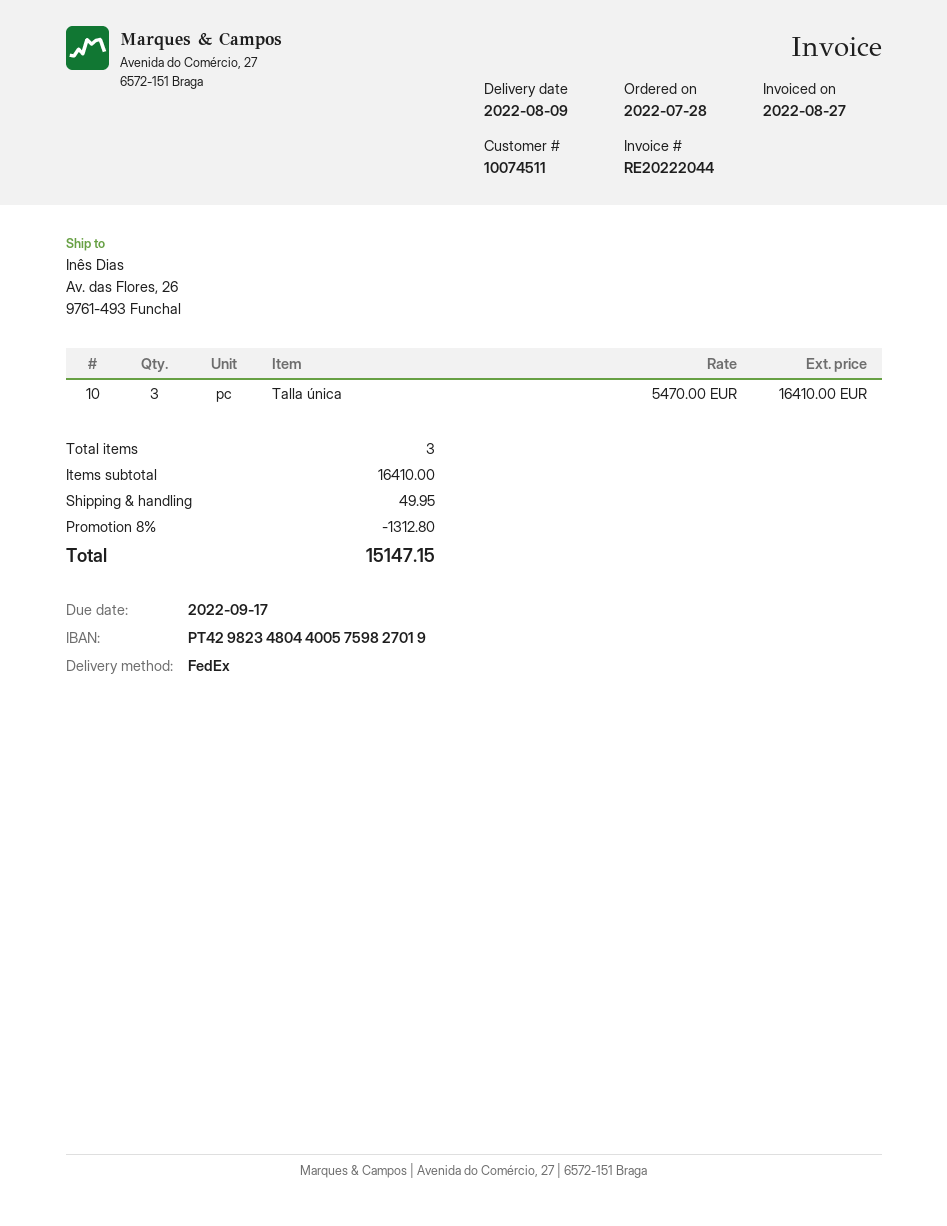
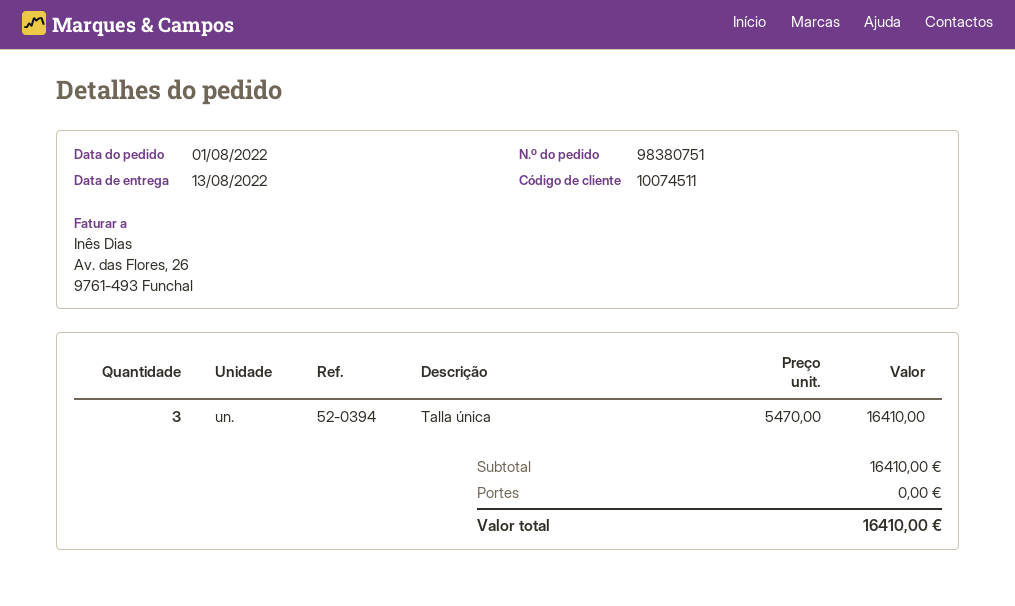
order date: 2022-07-28 -> 2022-08-01
delivery date: 2022-08-09 -> 2022-08-13
discount: 8% = 1312.80 -> none
shipping: 49.95 -> 0.00
total: 15147.15 -> 16410.00

